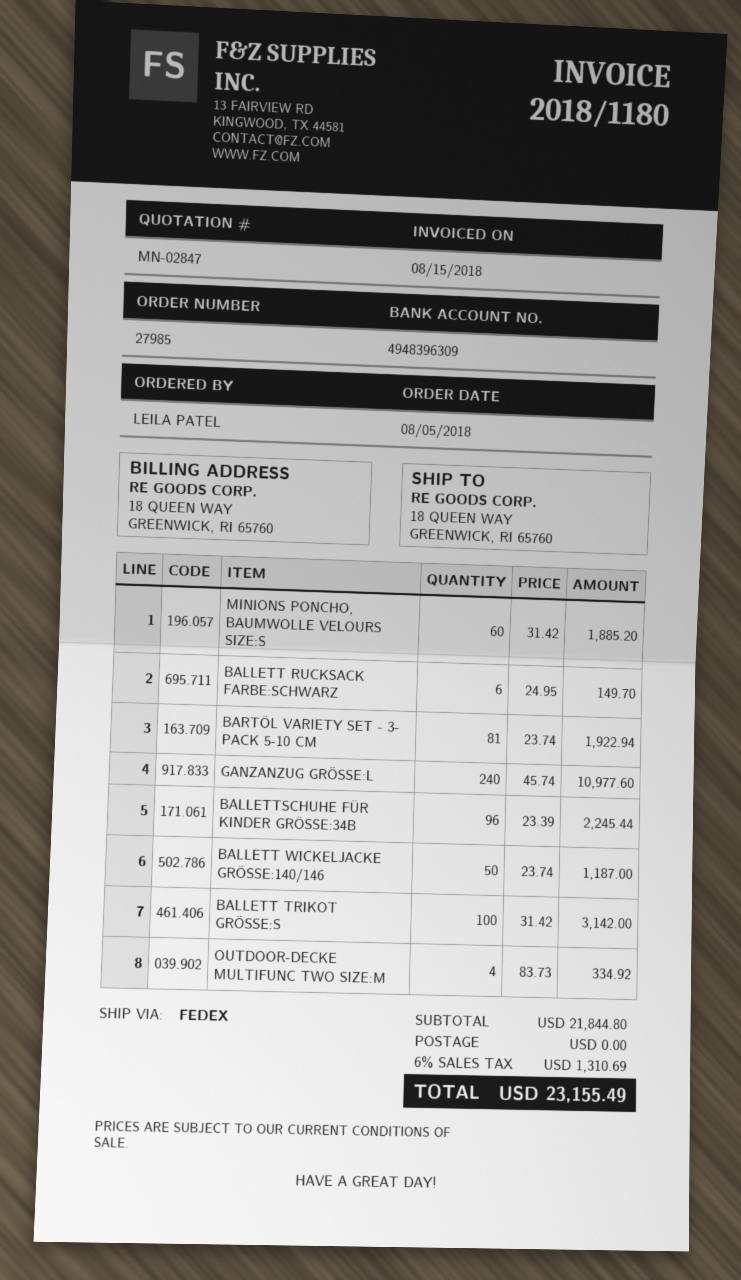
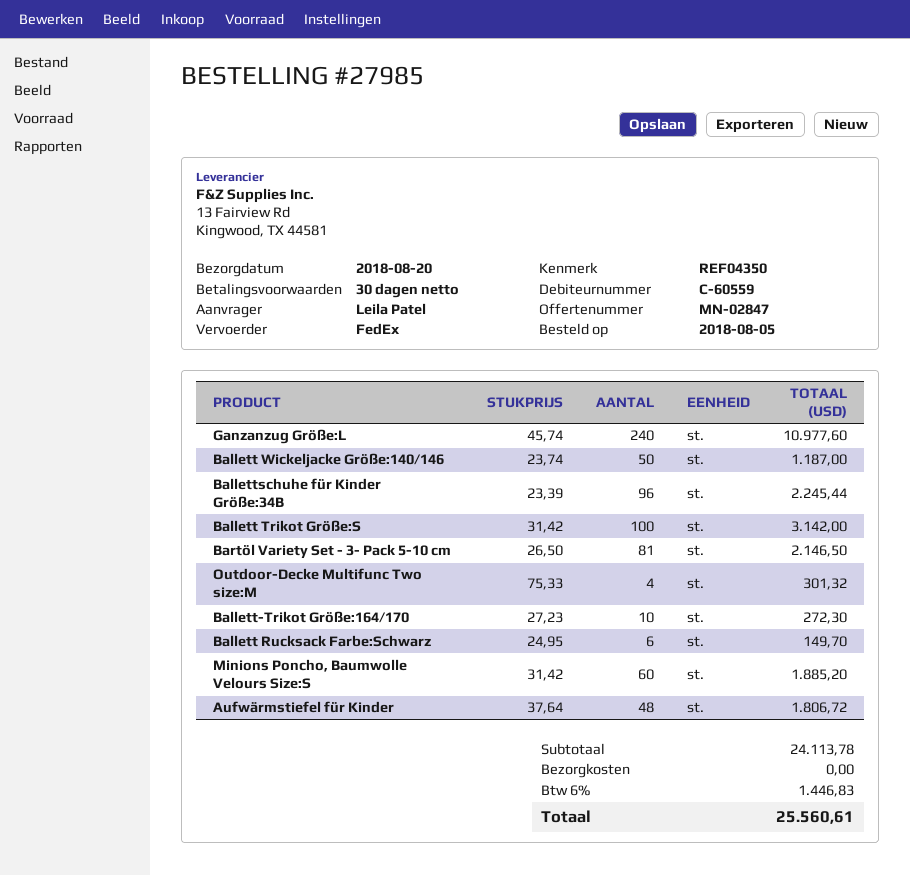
BARTÖL VARIETY SET - 3- PACK 5-10 CM: 81 x 23.74 = 1922.94 -> 81 x 26.50 = 2146.50
OUTDOOR-DECKE MULTIFUNC TWO SIZE:M: 4 x 83.73 = 334.92 -> 4 x 75.33 = 301.32
Ballett-Trikot Größe:164/170: none -> 10 x 27.23 = 272.30
Aufwärmstiefel für Kinder: none -> 48 x 37.64 = 1806.72
subtotal: 21844.80 -> 24113.78
tax: 6% = 1310.69 -> 6% = 1446.83
total: 23155.49 -> 25560.61

